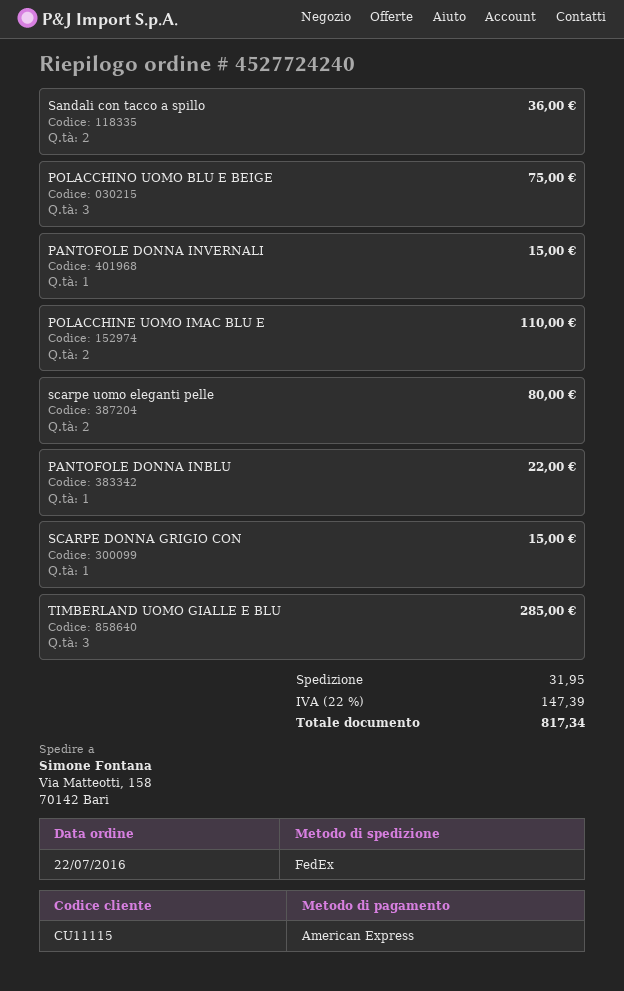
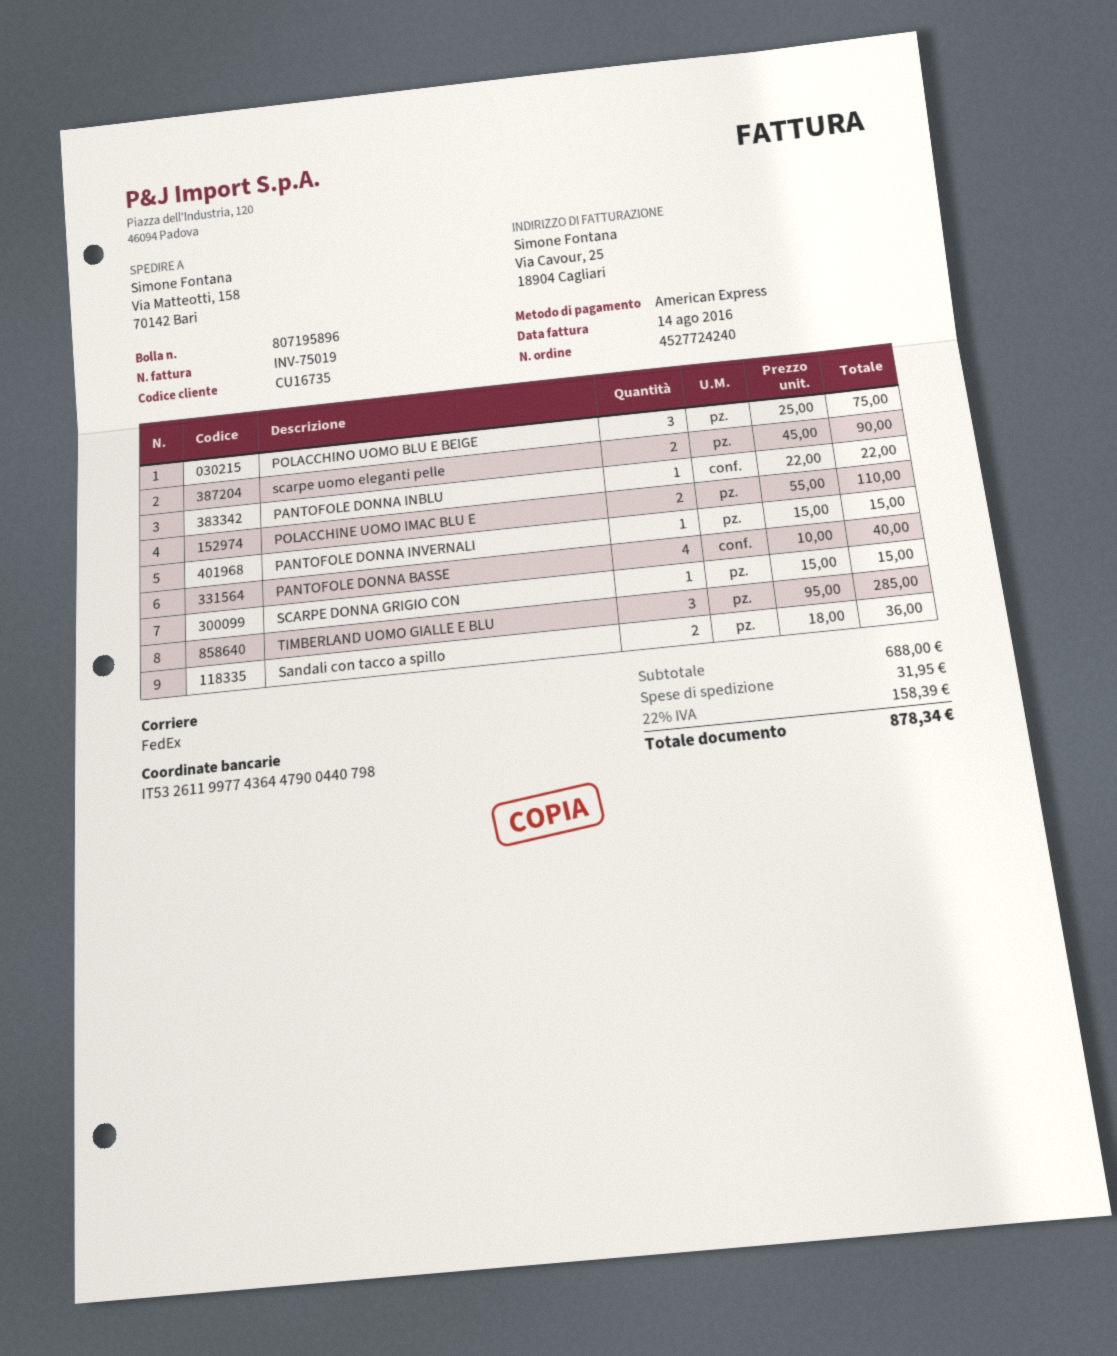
customer number: CU11115 -> CU16735
scarpe uomo eleganti pelle: 2 for 80.00 -> 2 for 90.00
PANTOFOLE DONNA BASSE: none -> 4 for 40.00
tax: 22% = 147.39 -> 22% = 158.39
total: 817.34 -> 878.34

